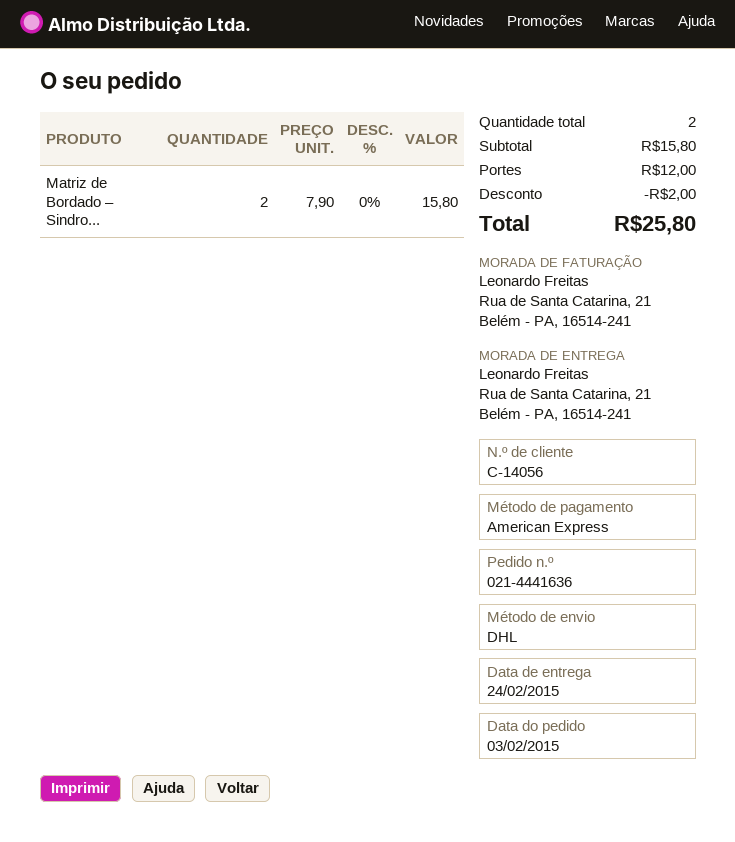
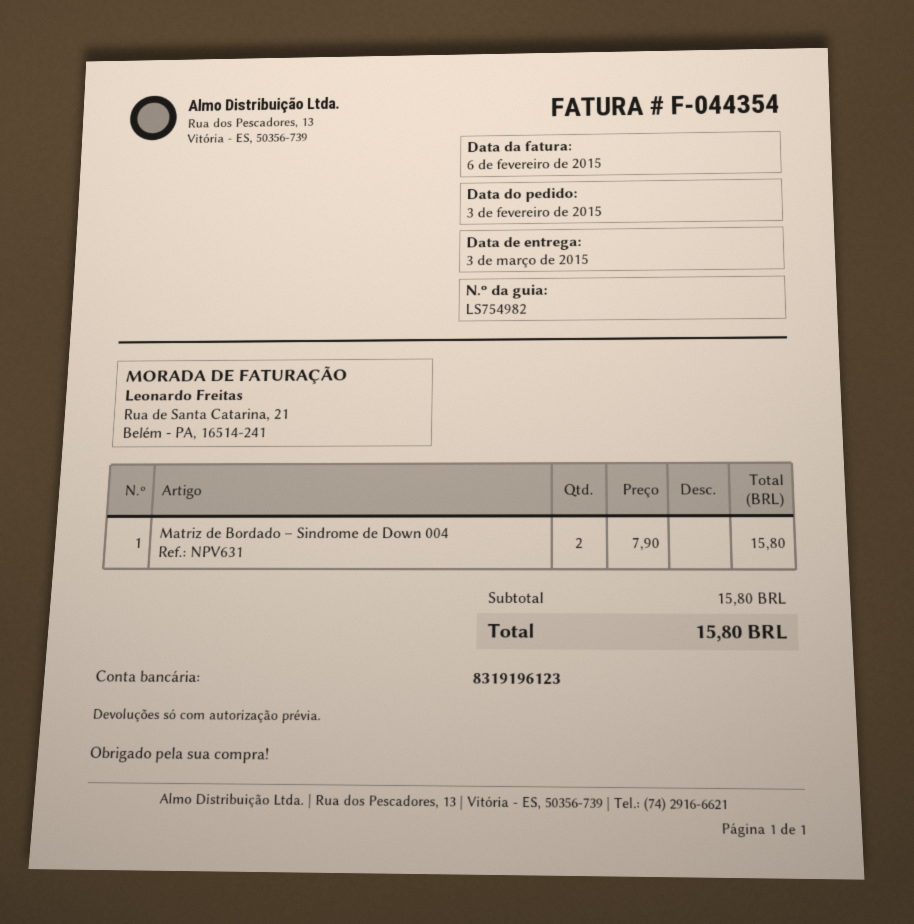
delivery date: 2015-02-24 -> 2015-03-03
discount: 2.00 -> none
shipping: 12.00 -> none
total: 25.80 -> 15.80

